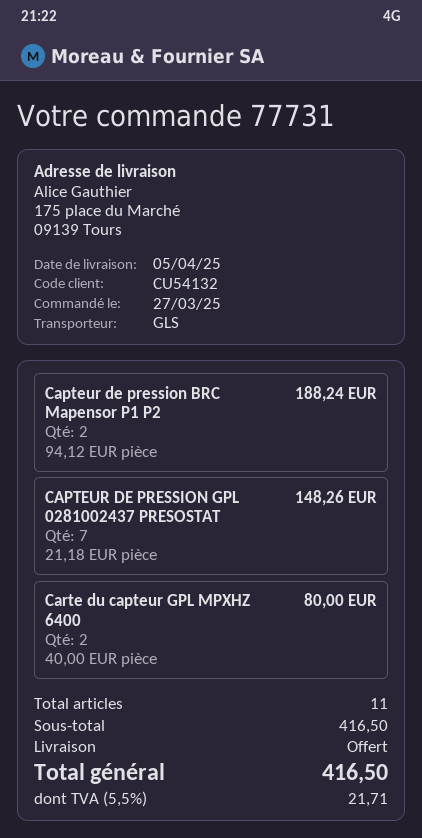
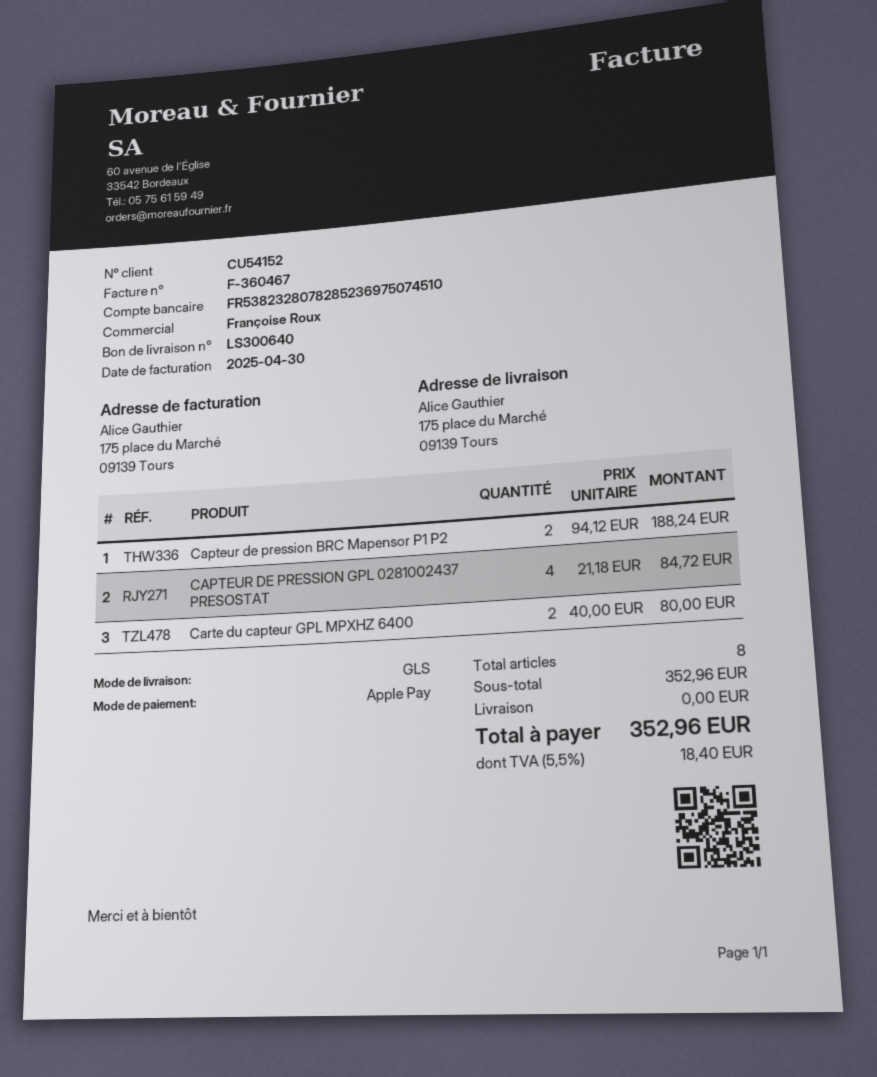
customer number: CU54132 -> CU54152
CAPTEUR DE PRESSION GPL 0281002437 PRESOSTAT: 7 x 21.18 = 148.26 -> 4 x 21.18 = 84.72
total quantity: 11 -> 8
subtotal: 416.50 -> 352.96
tax: 5.5% = 21.71 -> 5.5% = 18.40
total: 416.50 -> 352.96

